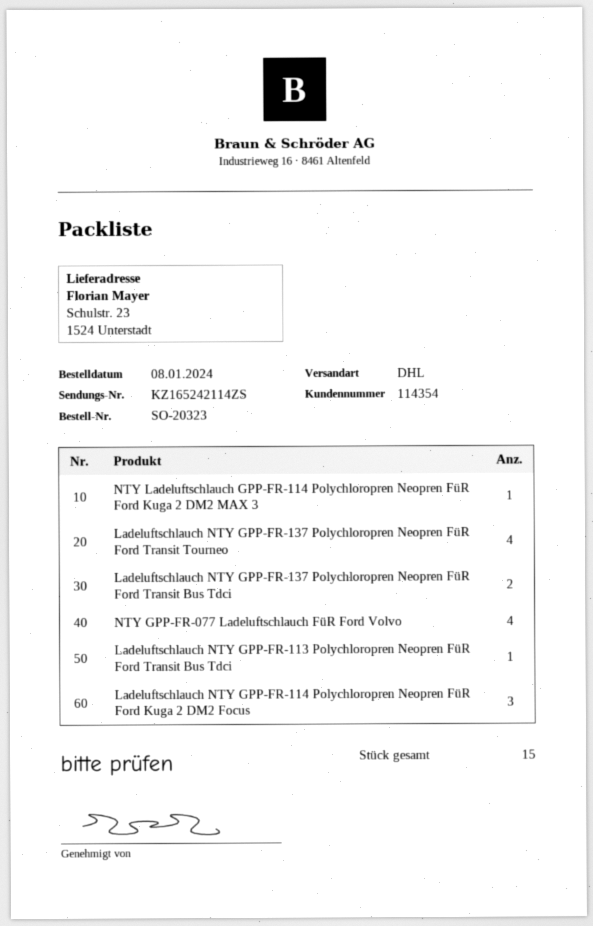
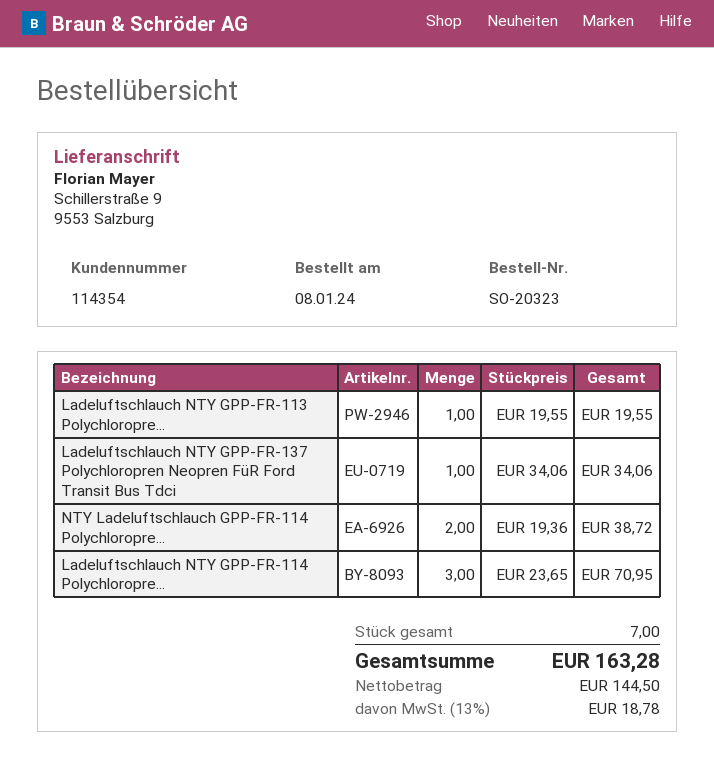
ship to: Schulstr. 23, 1524 Unterstadt -> Schillerstraße 9, 9553 Salzburg
NTY Ladeluftschlauch GPP-FR-114 Polychloropren Neopren FüR Ford Kuga 2 DM2 MAX 3: 1 -> 2
Ladeluftschlauch NTY GPP-FR-137 Polychloropren Neopren FüR Ford Transit Tourneo: 4 -> none
Ladeluftschlauch NTY GPP-FR-137 Polychloropren Neopren FüR Ford Transit Bus Tdci: 2 -> 1
NTY GPP-FR-077 Ladeluftschlauch FüR Ford Volvo: 4 -> none
total quantity: 15 -> 7

